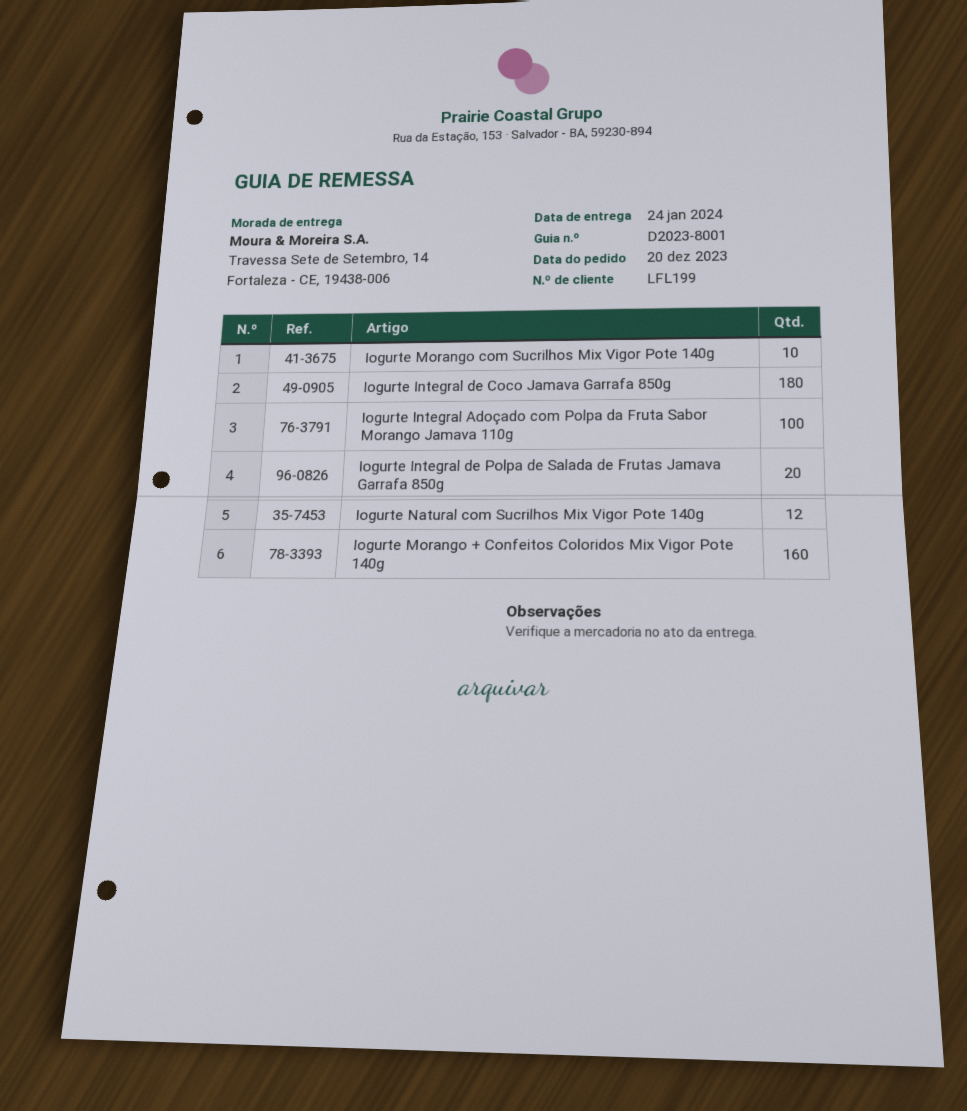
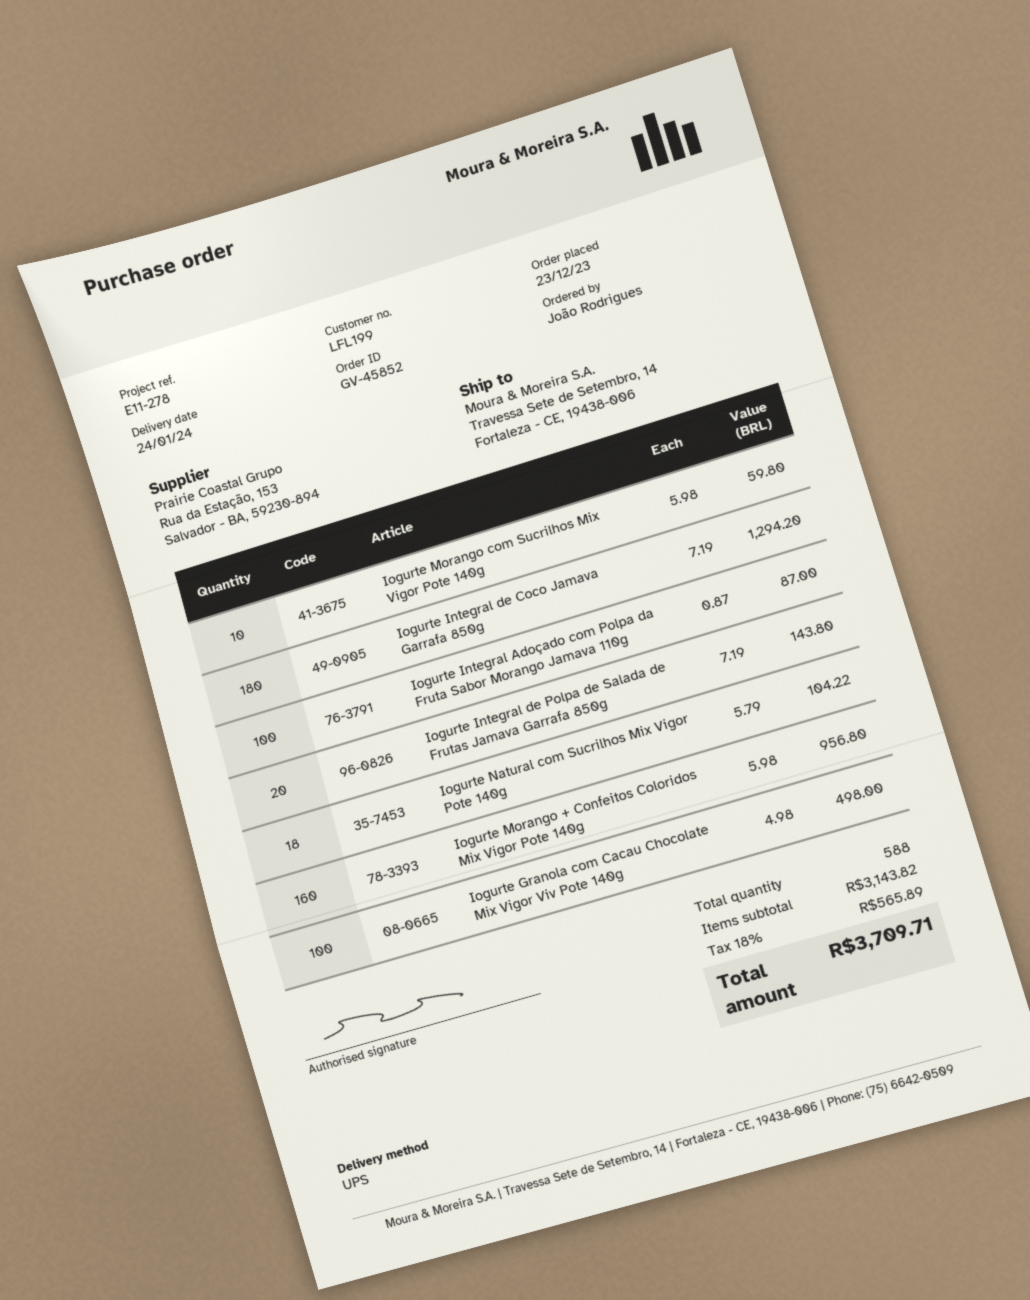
order date: 2023-12-20 -> 2023-12-23
Iogurte Natural com Sucrilhos Mix Vigor Pote 140g: 12 -> 18
Iogurte Granola com Cacau Chocolate Mix Vigor Viv Pote 140g: none -> 100

